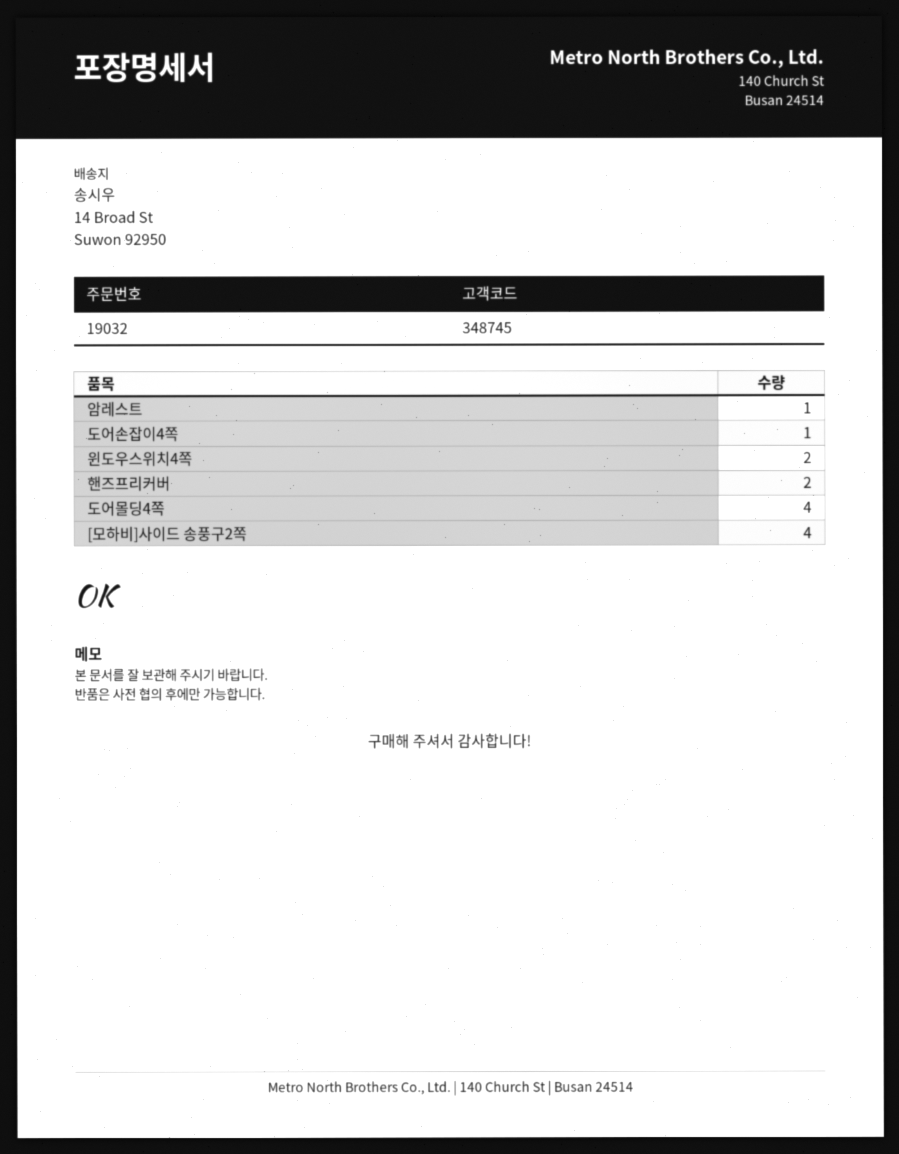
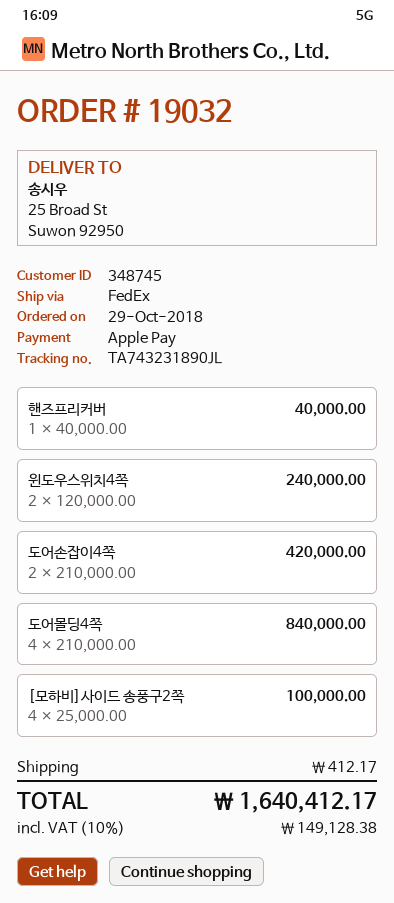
ship to: 14 Broad St, Suwon 92950 -> 25 Broad St, Suwon 92950
암레스트: 1 -> none
도어손잡이4쪽: 1 -> 2
핸즈프리커버: 2 -> 1

